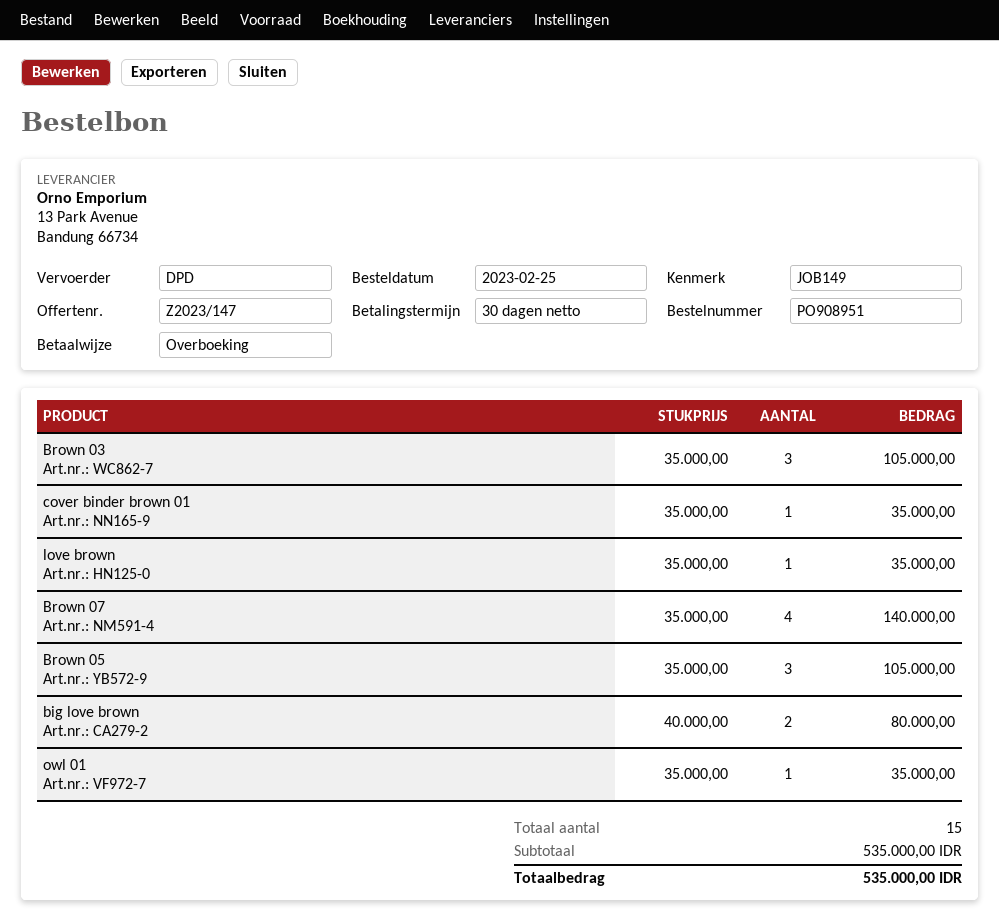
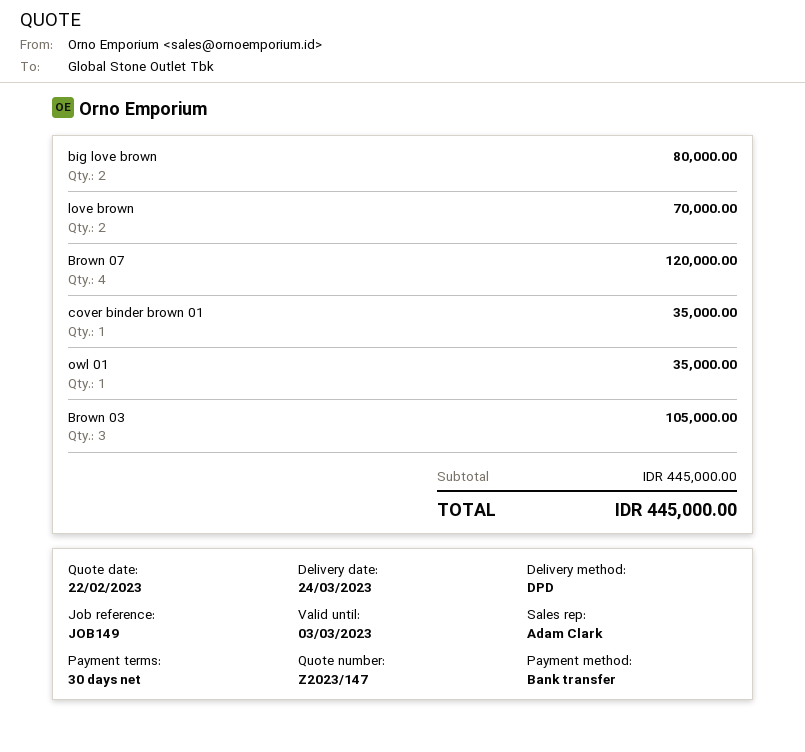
love brown: 1 for 35000.00 -> 2 for 70000.00
Brown 07: 4 for 140000.00 -> 4 for 120000.00
Brown 05: 3 for 105000.00 -> none
subtotal: 535000.00 -> 445000.00
total: 535000.00 -> 445000.00

